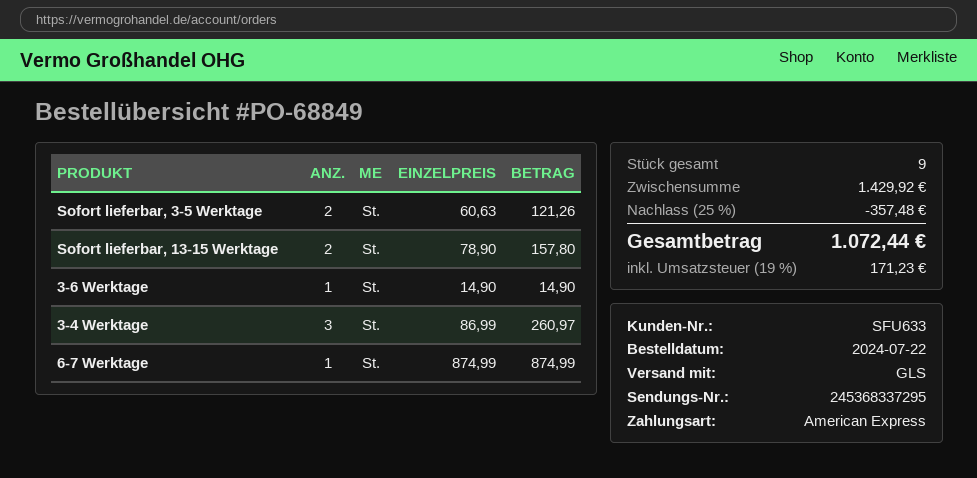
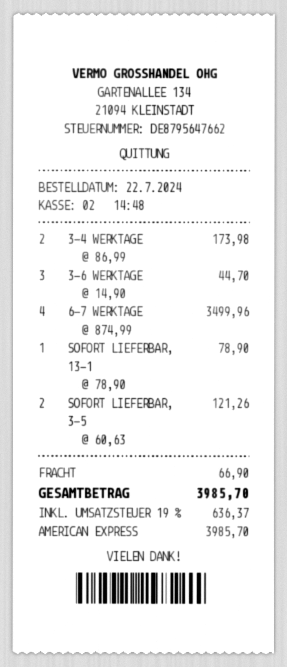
Sofort lieferbar, 13-15 Werktage: 2 x 78.90 = 157.80 -> 1 x 78.90 = 78.90
3-6 Werktage: 1 x 14.90 = 14.90 -> 3 x 14.90 = 44.70
3-4 Werktage: 3 x 86.99 = 260.97 -> 2 x 86.99 = 173.98
6-7 Werktage: 1 x 874.99 = 874.99 -> 4 x 874.99 = 3499.96
discount: 25% = 357.48 -> none
shipping: none -> 66.90
tax: 19% = 171.23 -> 19% = 636.37
total: 1072.44 -> 3985.70

